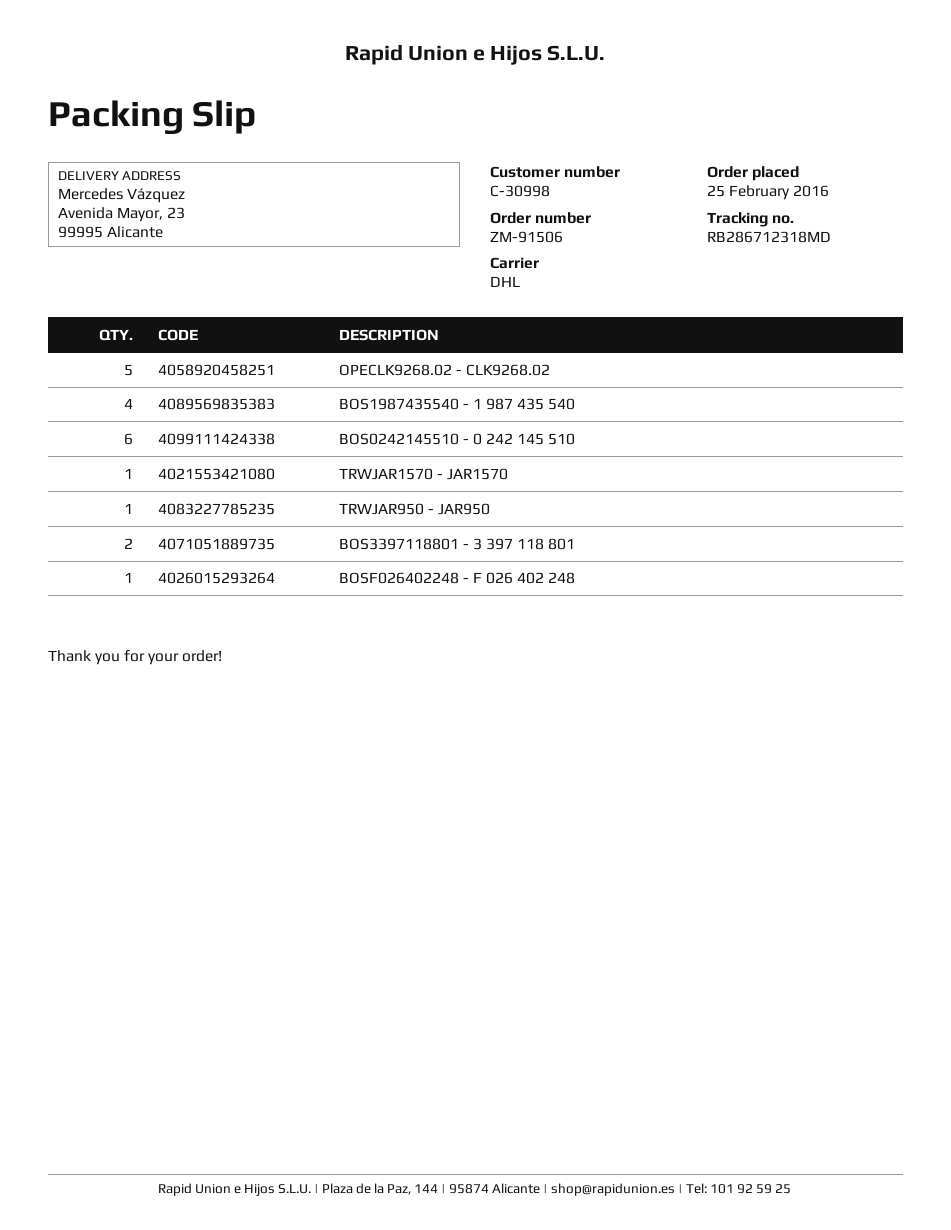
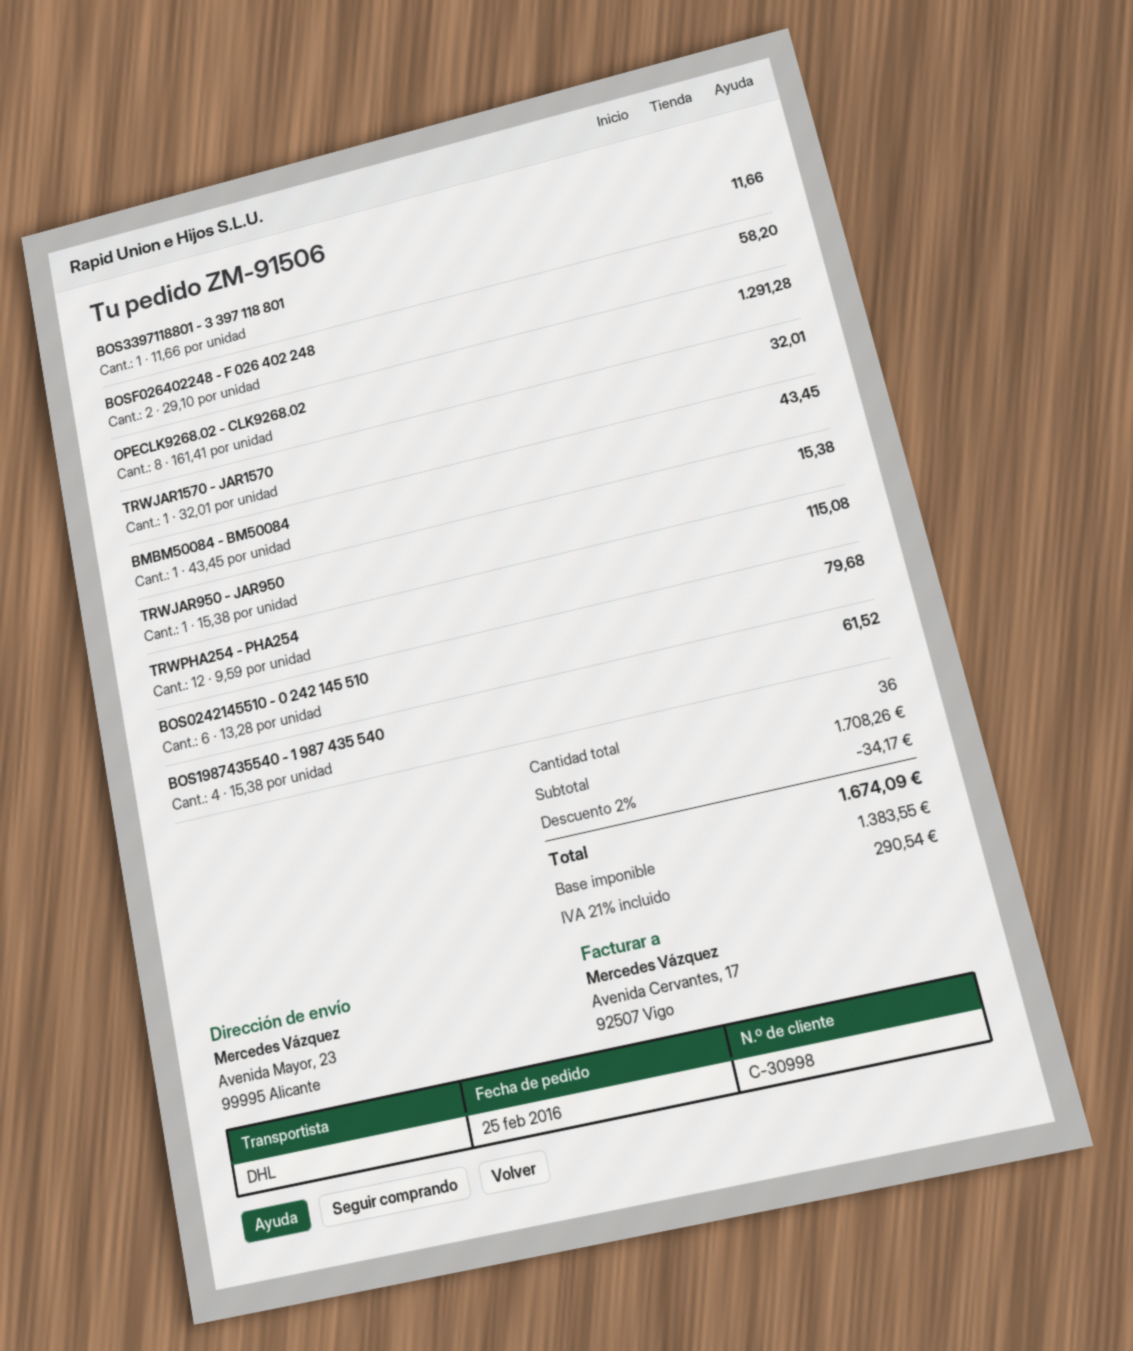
OPECLK9268.02 - CLK9268.02: 5 -> 8
BOS3397118801 - 3 397 118 801: 2 -> 1
BOSF026402248 - F 026 402 248: 1 -> 2
BMBM50084 - BM50084: none -> 1
TRWPHA254 - PHA254: none -> 12

